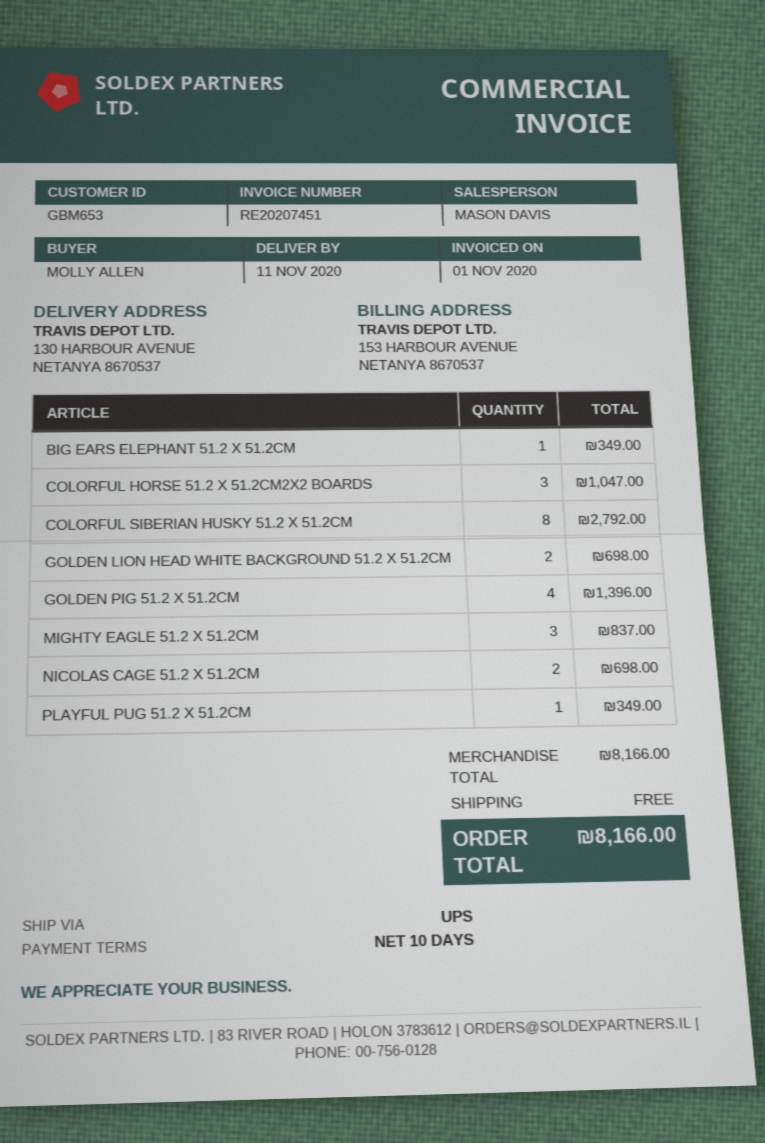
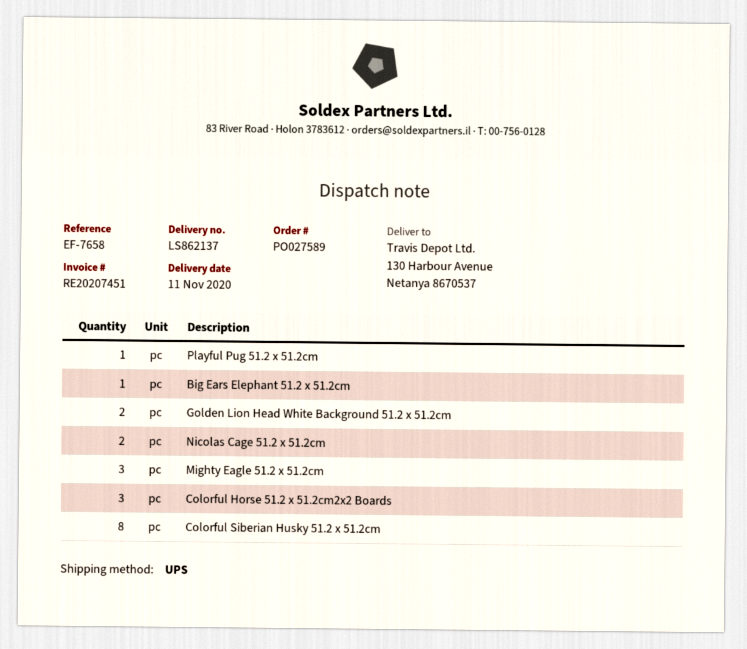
GOLDEN PIG 51.2 X 51.2CM: 4 -> none

